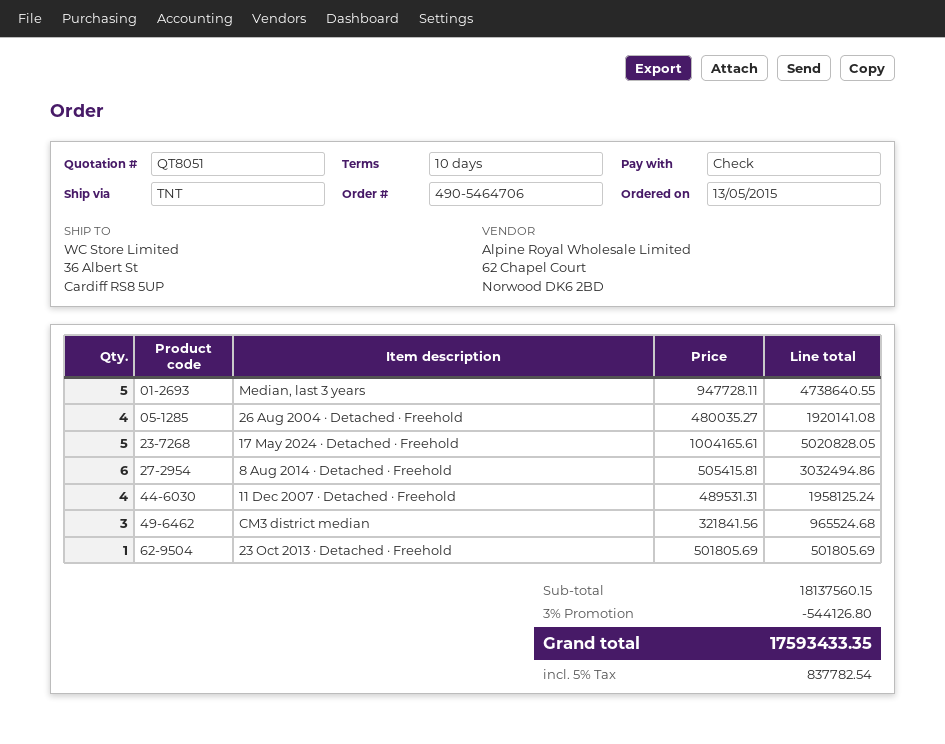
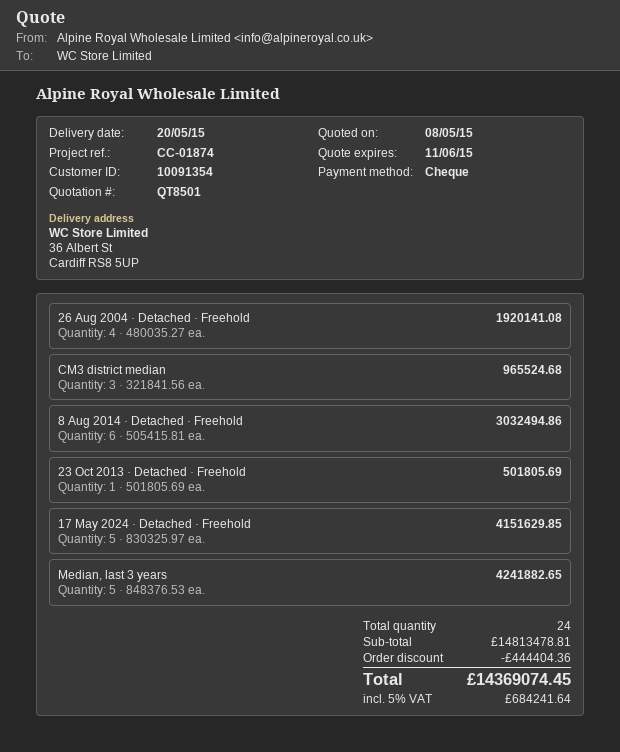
quote number: QT8051 -> QT8501
Median, last 3 years: 5 x 947728.11 = 4738640.55 -> 5 x 848376.53 = 4241882.65
17 May 2024 · Detached · Freehold: 5 x 1004165.61 = 5020828.05 -> 5 x 830325.97 = 4151629.85
11 Dec 2007 · Detached · Freehold: 4 x 489531.31 = 1958125.24 -> none
subtotal: 18137560.15 -> 14813478.81
discount: 544126.80 -> 444404.36
tax: 5% = 837782.54 -> 5% = 684241.64
total: 17593433.35 -> 14369074.45

